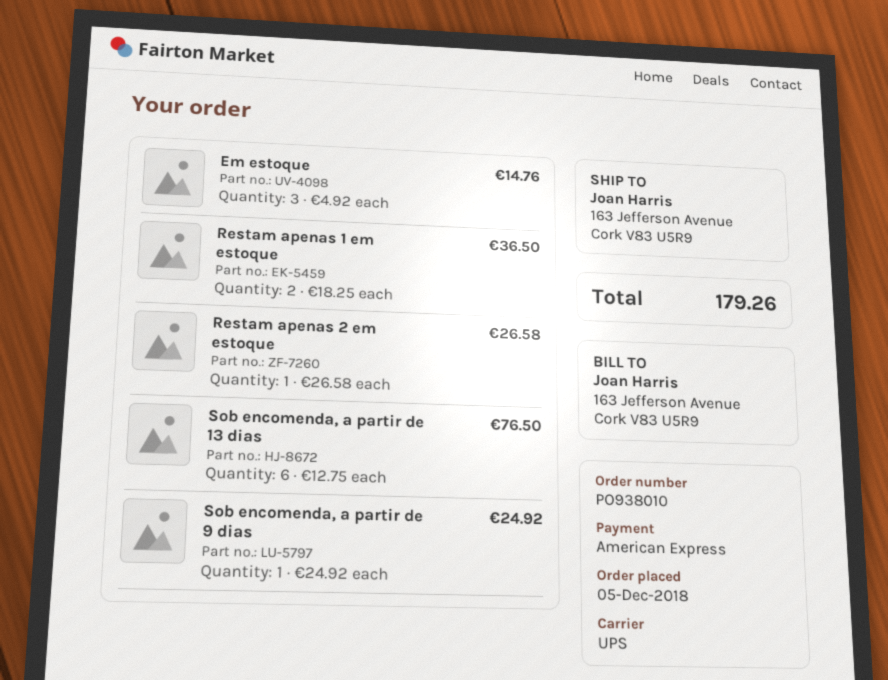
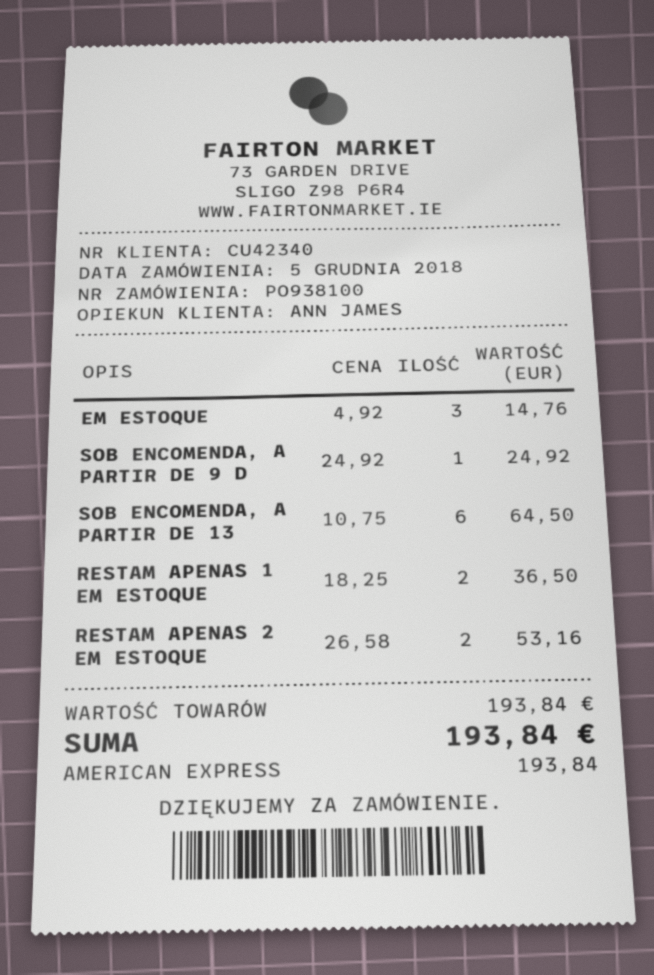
order number: PO938010 -> PO938100
Restam apenas 2 em estoque: 1 x 26.58 = 26.58 -> 2 x 26.58 = 53.16
Sob encomenda, a partir de 13 dias: 6 x 12.75 = 76.50 -> 6 x 10.75 = 64.50
total: 179.26 -> 193.84

